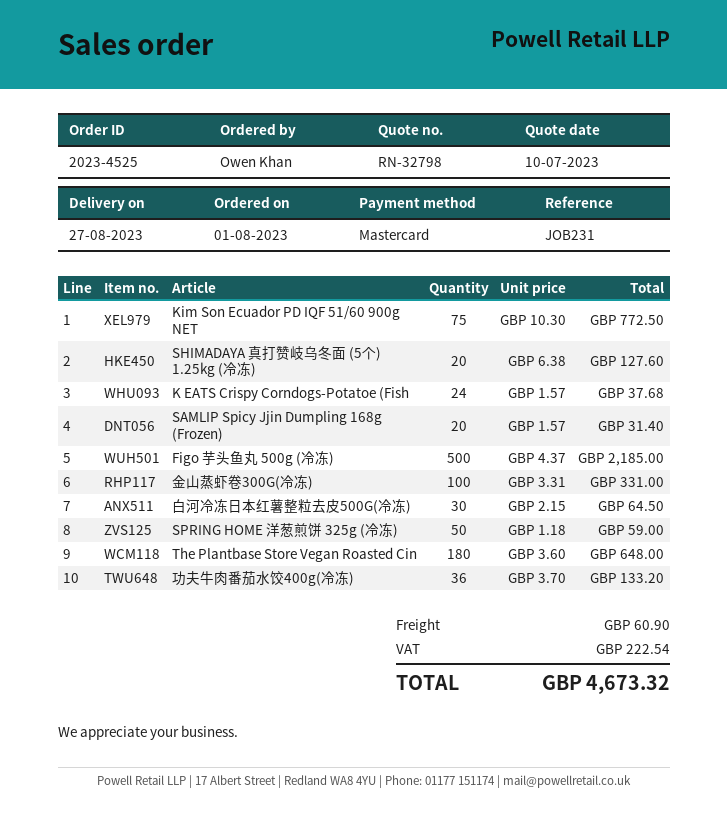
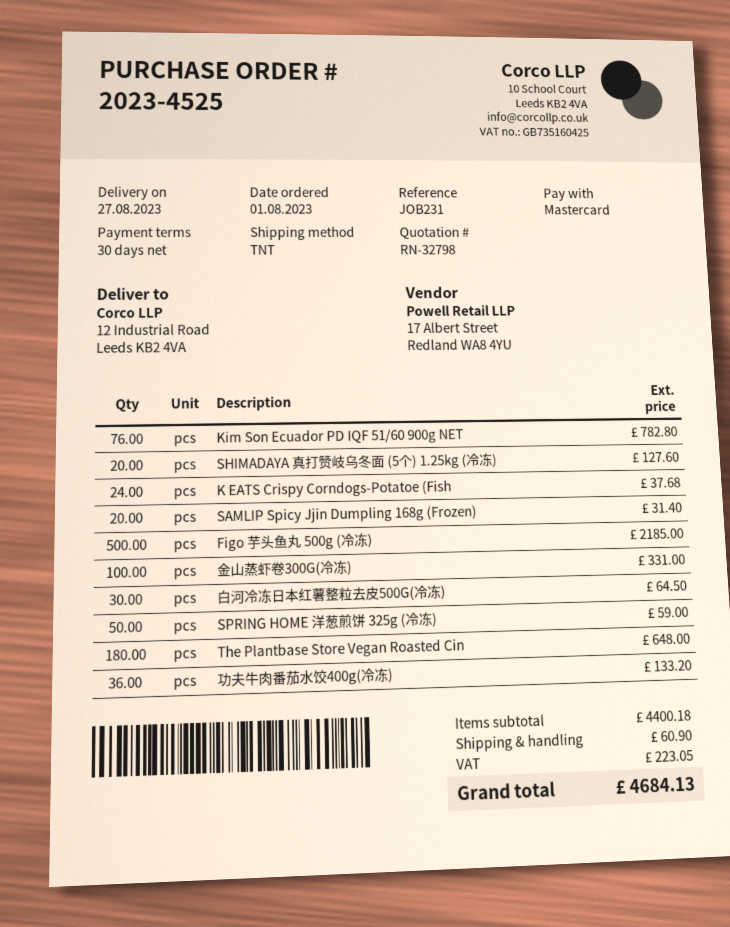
Kim Son Ecuador PD IQF 51/60 900g NET: 75 for 772.50 -> 76 for 782.80
tax: 222.54 -> 223.05
total: 4673.32 -> 4684.13

